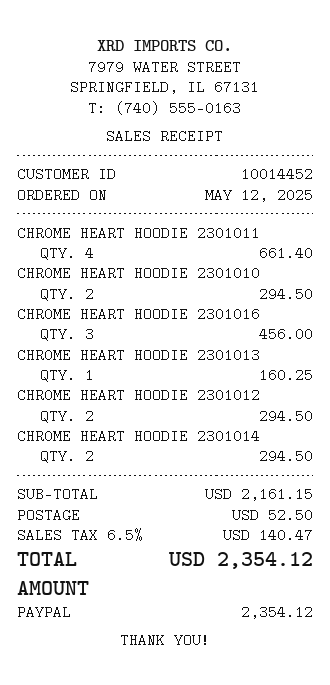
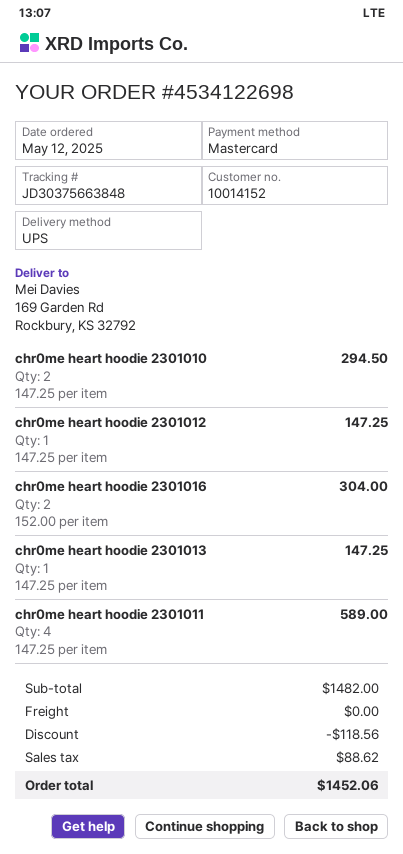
customer number: 10014452 -> 10014152
payment method: PayPal -> Mastercard
CHR0ME HEART HOODIE 2301011: 4 for 661.40 -> 4 for 589.00
CHR0ME HEART HOODIE 2301016: 3 for 456.00 -> 2 for 304.00
CHR0ME HEART HOODIE 2301013: 1 for 160.25 -> 1 for 147.25
CHR0ME HEART HOODIE 2301012: 2 for 294.50 -> 1 for 147.25
CHR0ME HEART HOODIE 2301014: 2 for 294.50 -> none
subtotal: 2161.15 -> 1482.00
discount: none -> 118.56
shipping: 52.50 -> 0.00
tax: 140.47 -> 88.62
total: 2354.12 -> 1452.06

